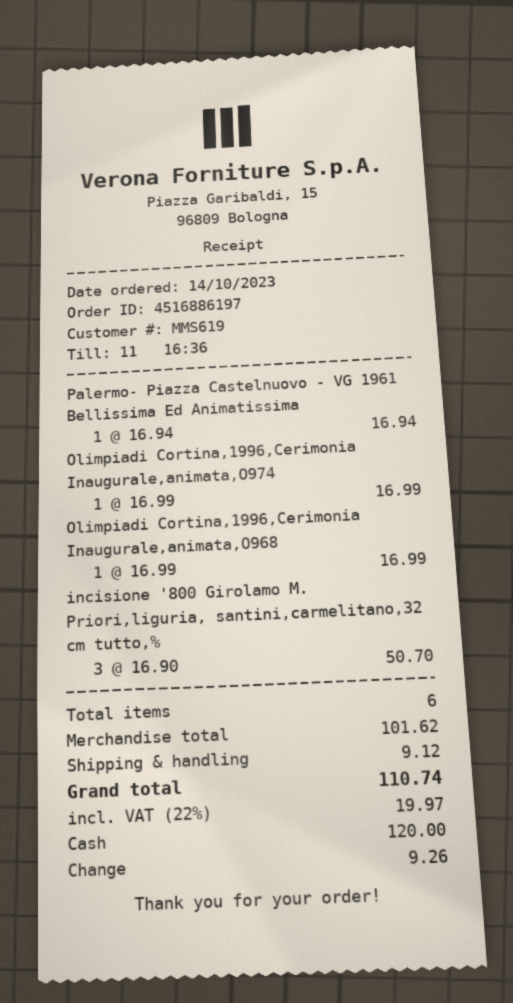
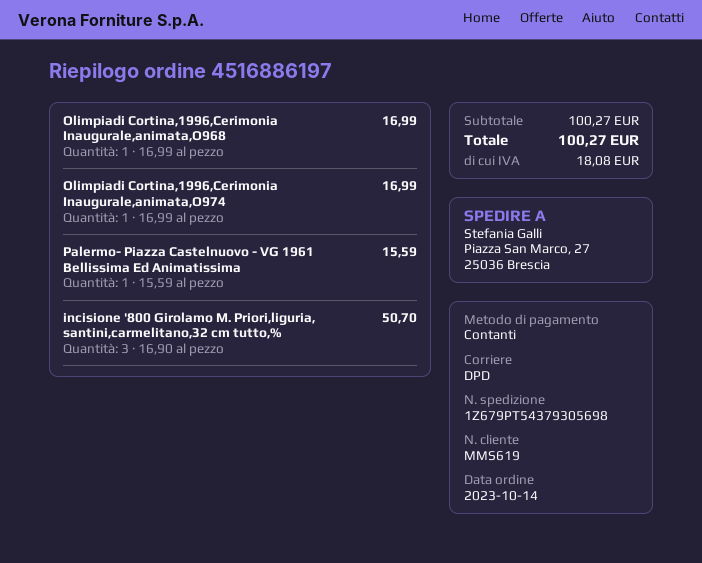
Palermo- Piazza Castelnuovo - VG 1961 Bellissima Ed Animatissima: 1 x 16.94 = 16.94 -> 1 x 15.59 = 15.59
subtotal: 101.62 -> 100.27
shipping: 9.12 -> none
tax: 19.97 -> 18.08
total: 110.74 -> 100.27

